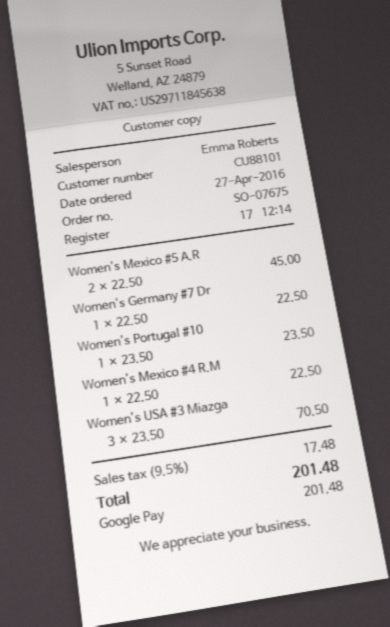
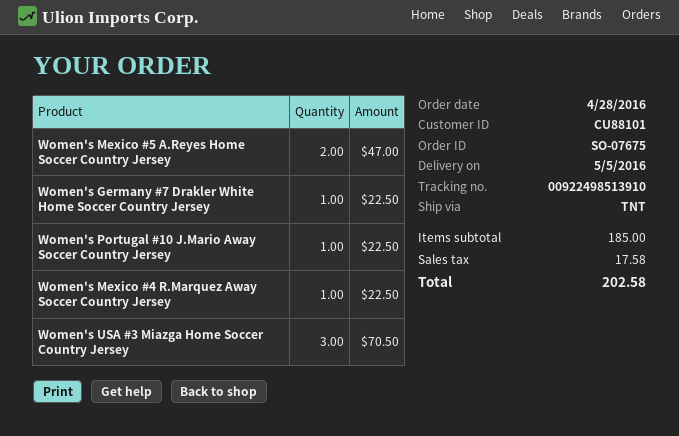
order date: 2016-04-27 -> 2016-04-28
Women's Mexico #5 A.R: 2 for 45.00 -> 2 for 47.00
Women's Portugal #10: 1 for 23.50 -> 1 for 22.50
tax: 17.48 -> 17.58
total: 201.48 -> 202.58

